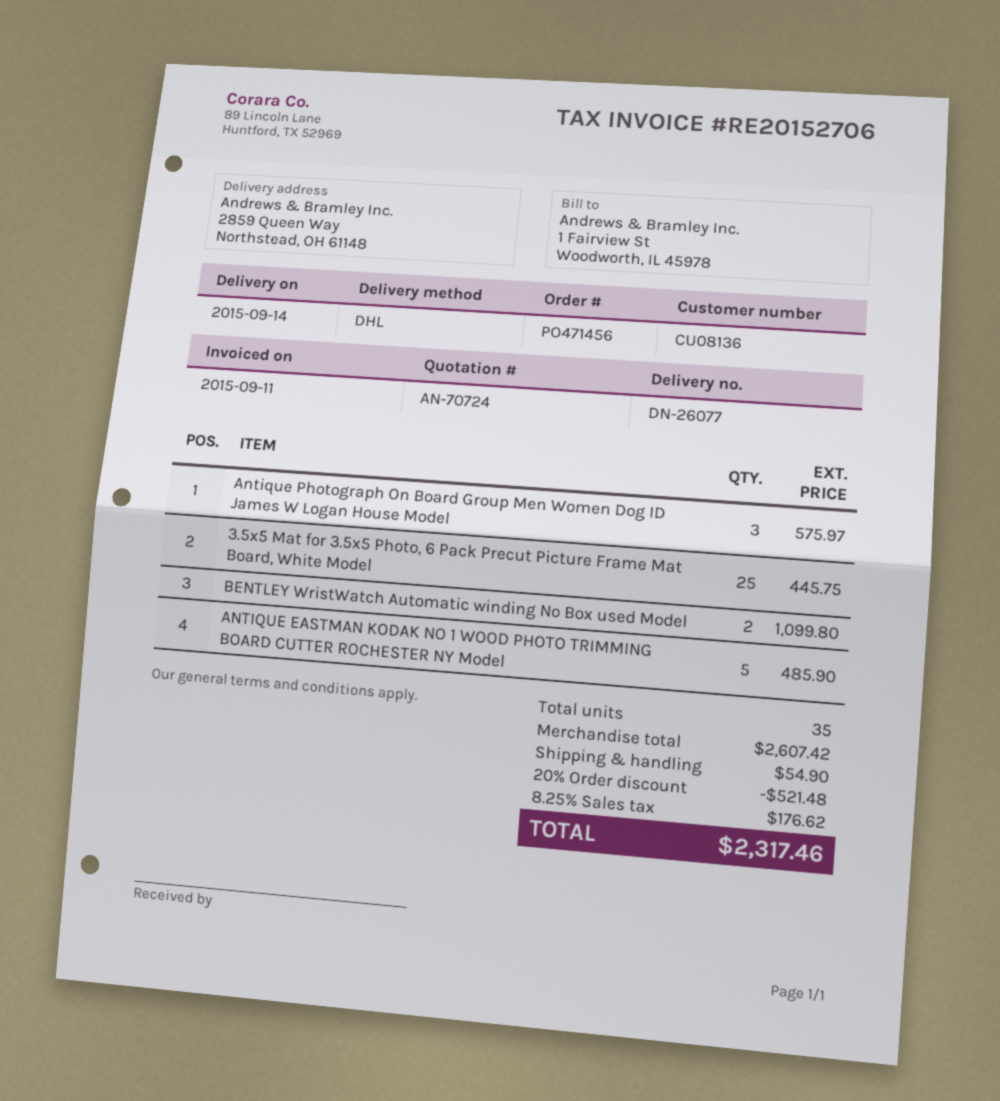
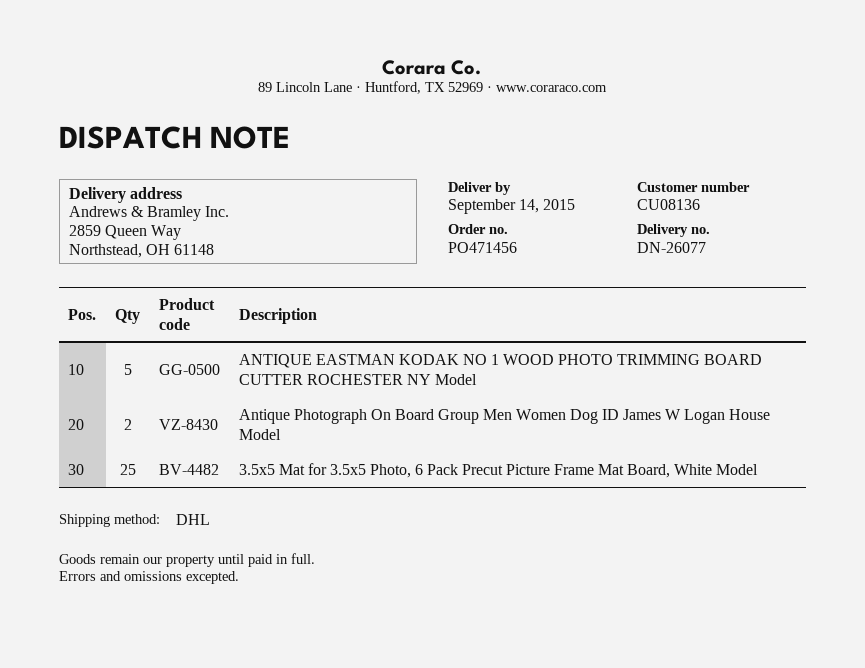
Antique Photograph On Board Group Men Women Dog ID James W Logan House Model: 3 -> 2
BENTLEY WristWatch Automatic winding No Box used Model: 2 -> none

